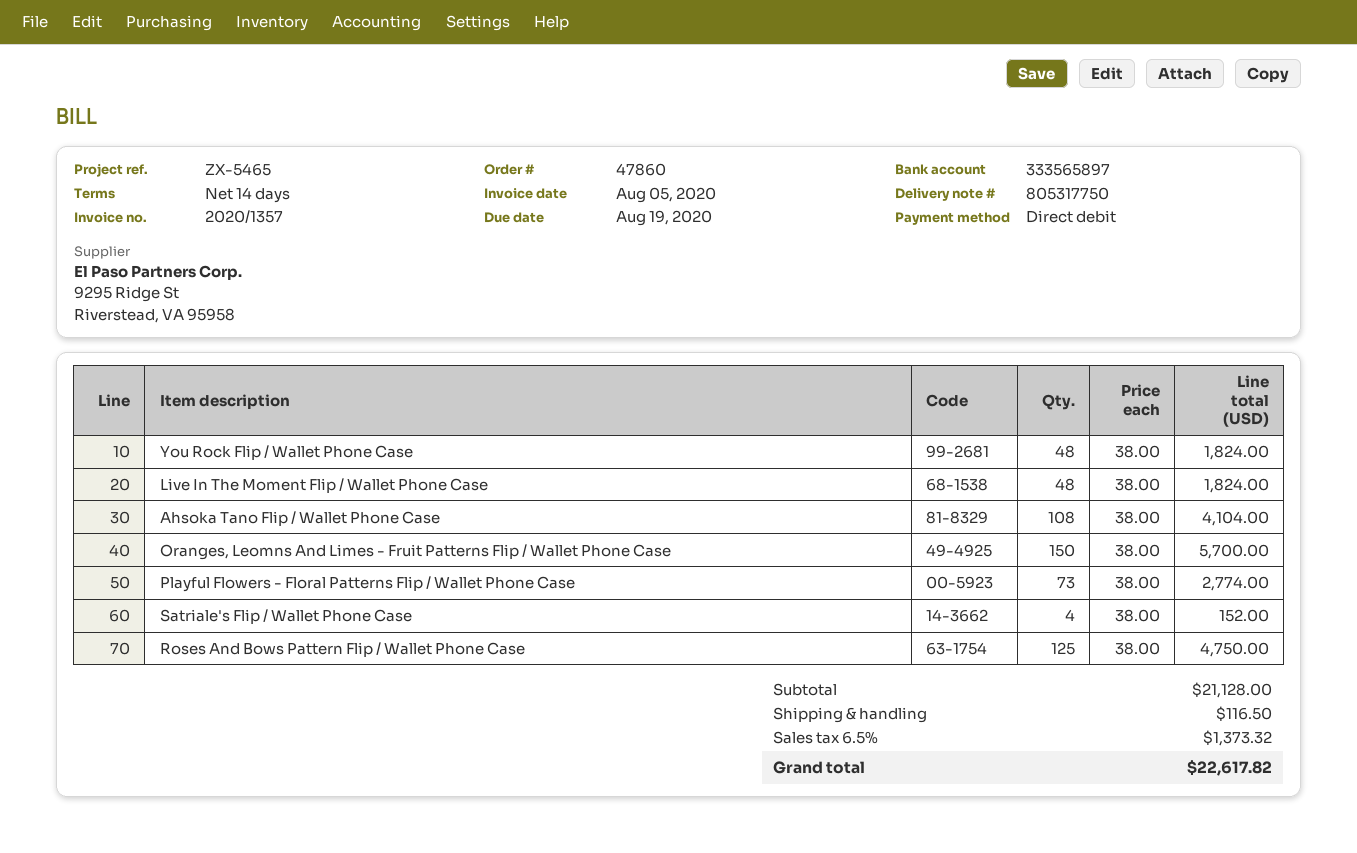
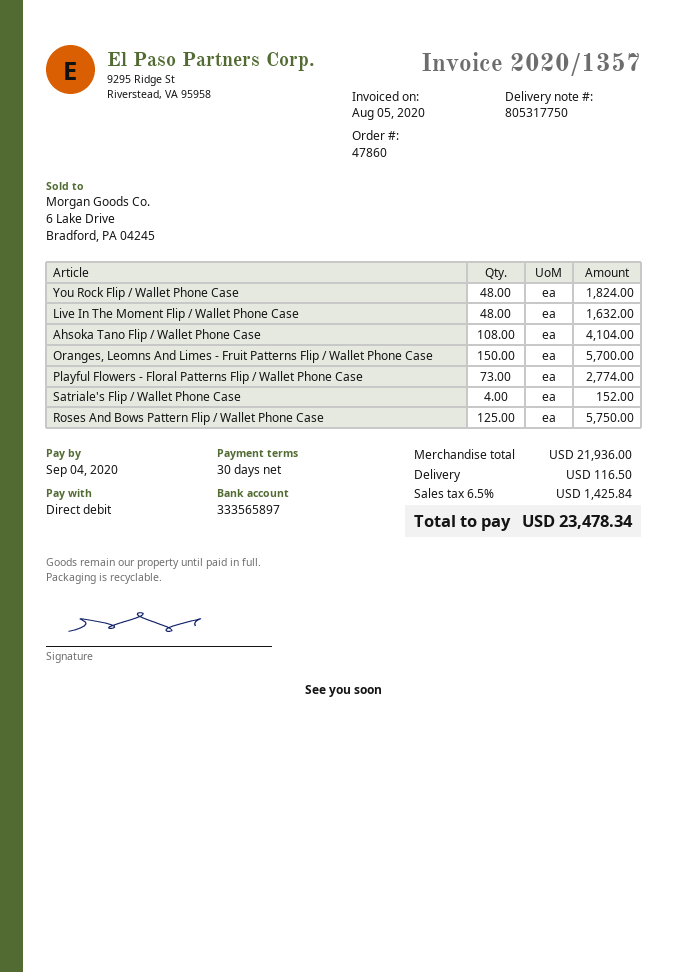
payment terms: 14 days -> 30 days
due date: 2020-08-19 -> 2020-09-04
Live In The Moment Flip / Wallet Phone Case: 48 for 1824.00 -> 48 for 1632.00
Roses And Bows Pattern Flip / Wallet Phone Case: 125 for 4750.00 -> 125 for 5750.00
subtotal: 21128.00 -> 21936.00
tax: 6.5% = 1373.32 -> 6.5% = 1425.84
total: 22617.82 -> 23478.34

